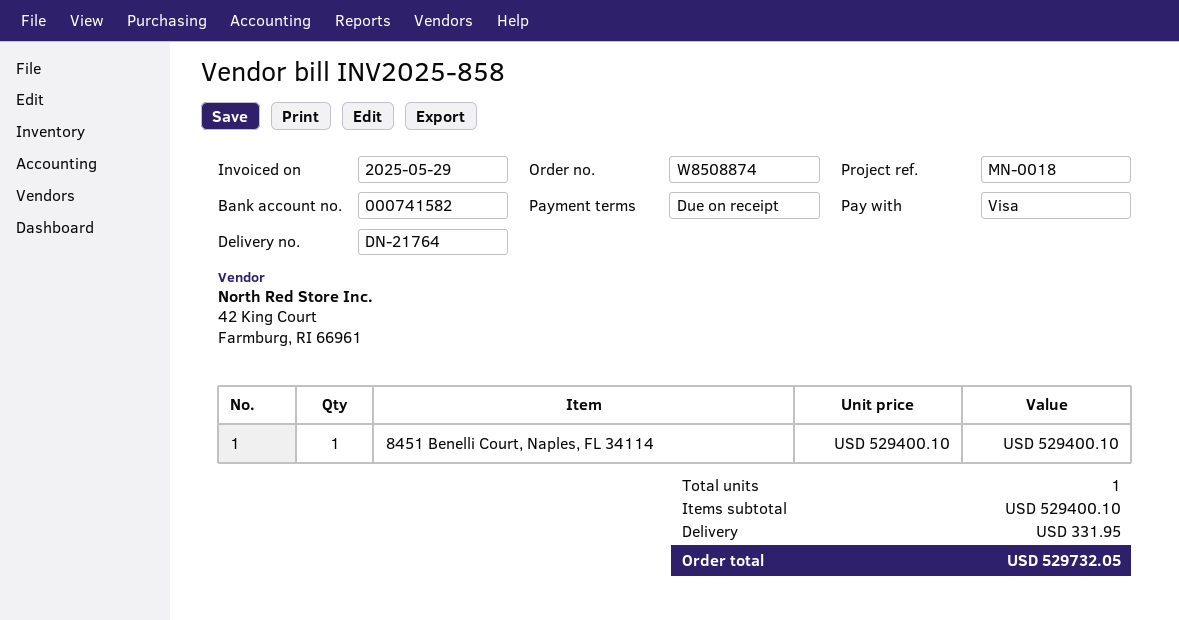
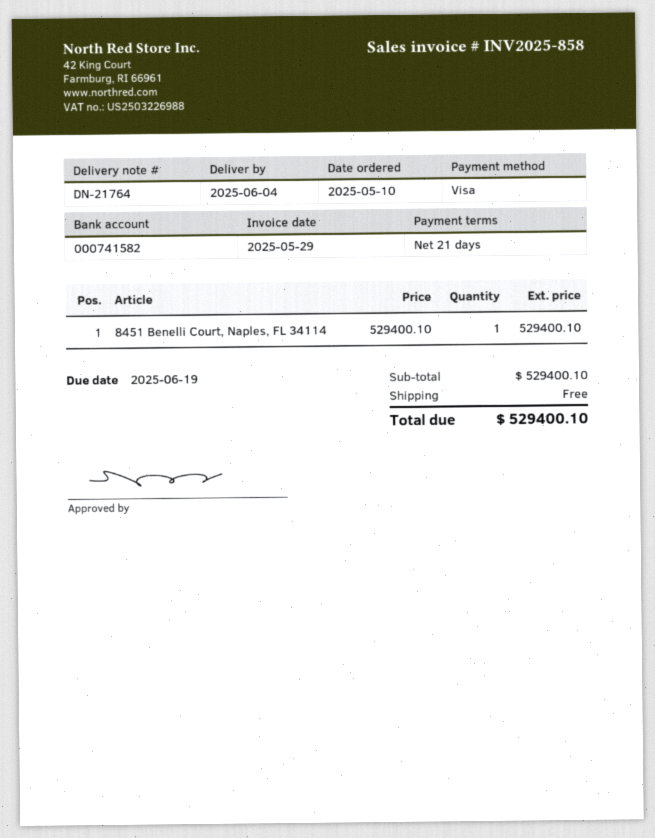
payment terms: on receipt -> 21 days
shipping: 331.95 -> 0.00
total: 529732.05 -> 529400.10

